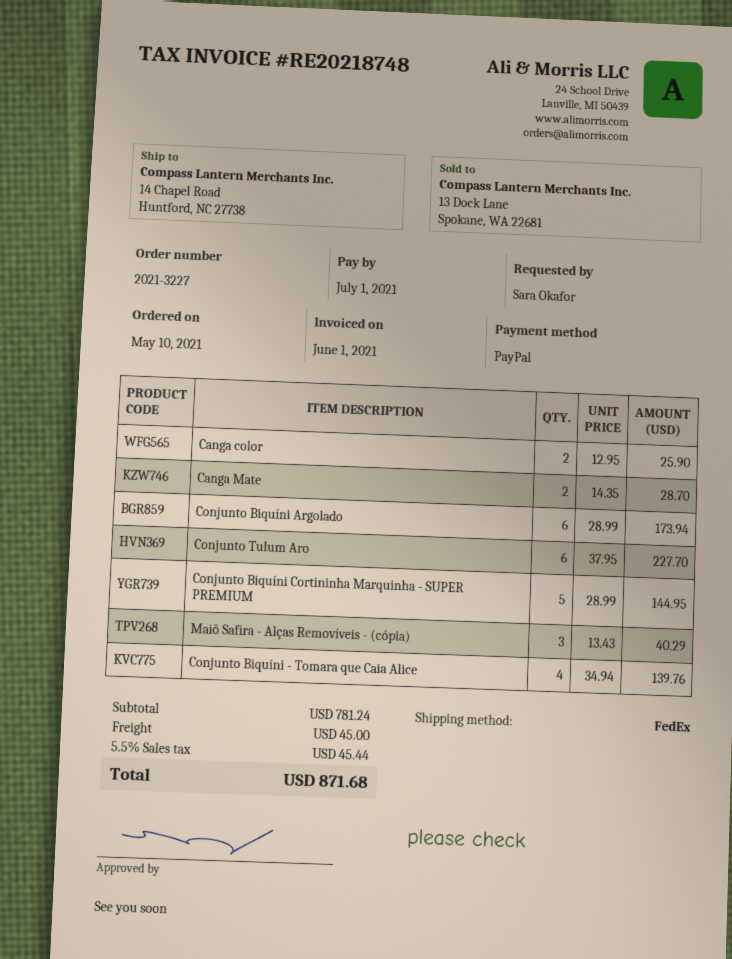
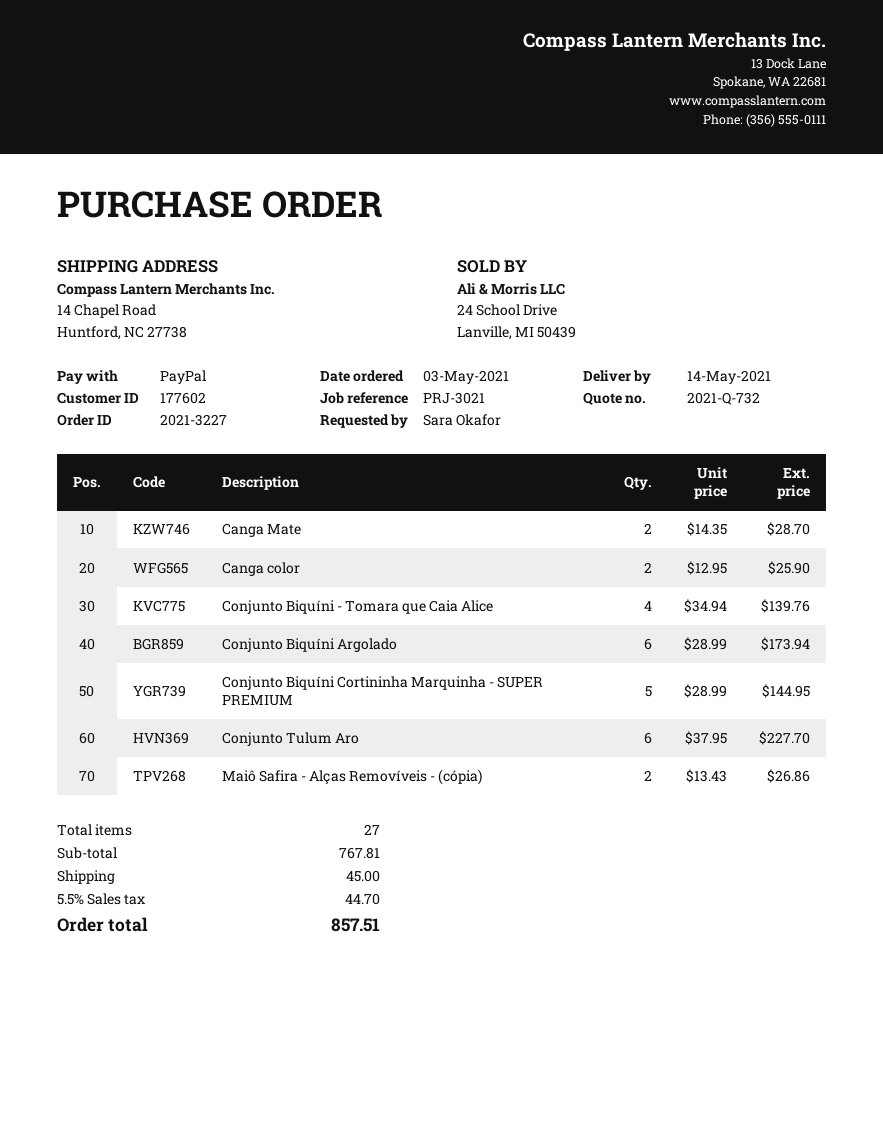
order date: 2021-05-10 -> 2021-05-03
Maiô Safira - Alças Removíveis - (cópia): 3 x 13.43 = 40.29 -> 2 x 13.43 = 26.86
subtotal: 781.24 -> 767.81
tax: 5.5% = 45.44 -> 5.5% = 44.70
total: 871.68 -> 857.51

